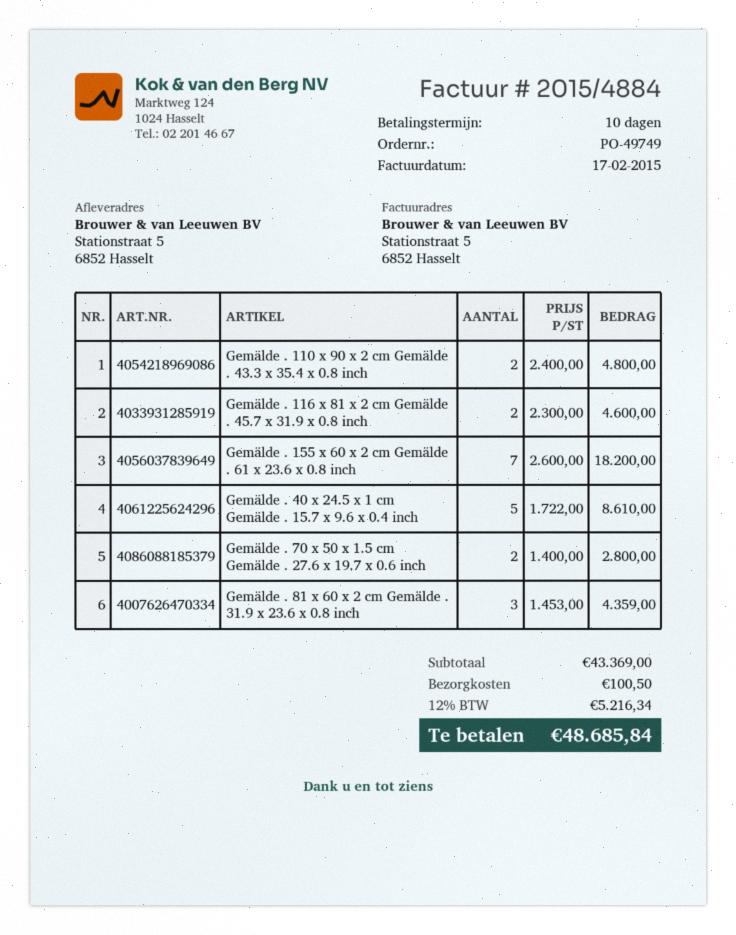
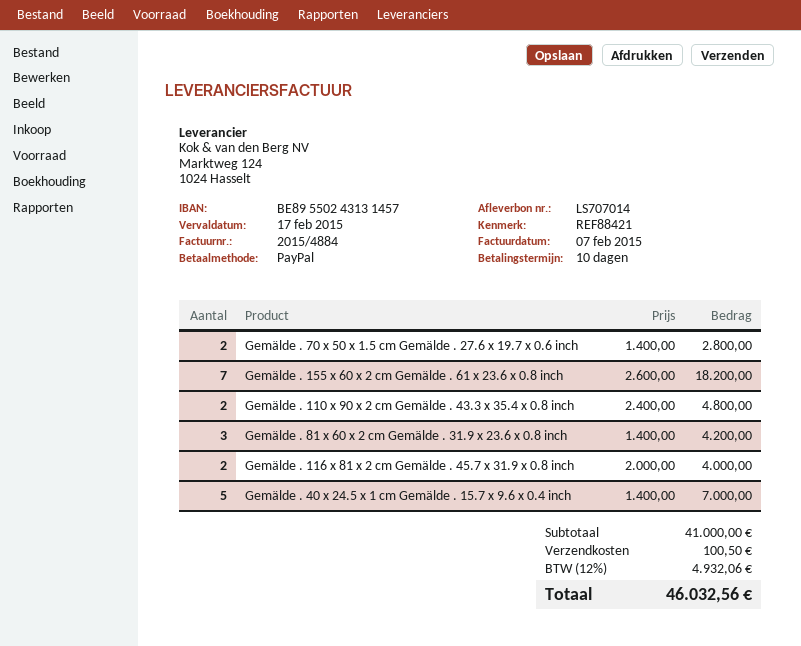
invoice date: 2015-02-17 -> 2015-02-07
Gemälde . 116 x 81 x 2 cm Gemälde . 45.7 x 31.9 x 0.8 inch: 2 x 2300.00 = 4600.00 -> 2 x 2000.00 = 4000.00
Gemälde . 40 x 24.5 x 1 cm Gemälde . 15.7 x 9.6 x 0.4 inch: 5 x 1722.00 = 8610.00 -> 5 x 1400.00 = 7000.00
Gemälde . 81 x 60 x 2 cm Gemälde . 31.9 x 23.6 x 0.8 inch: 3 x 1453.00 = 4359.00 -> 3 x 1400.00 = 4200.00
subtotal: 43369.00 -> 41000.00
tax: 12% = 5216.34 -> 12% = 4932.06
total: 48685.84 -> 46032.56

